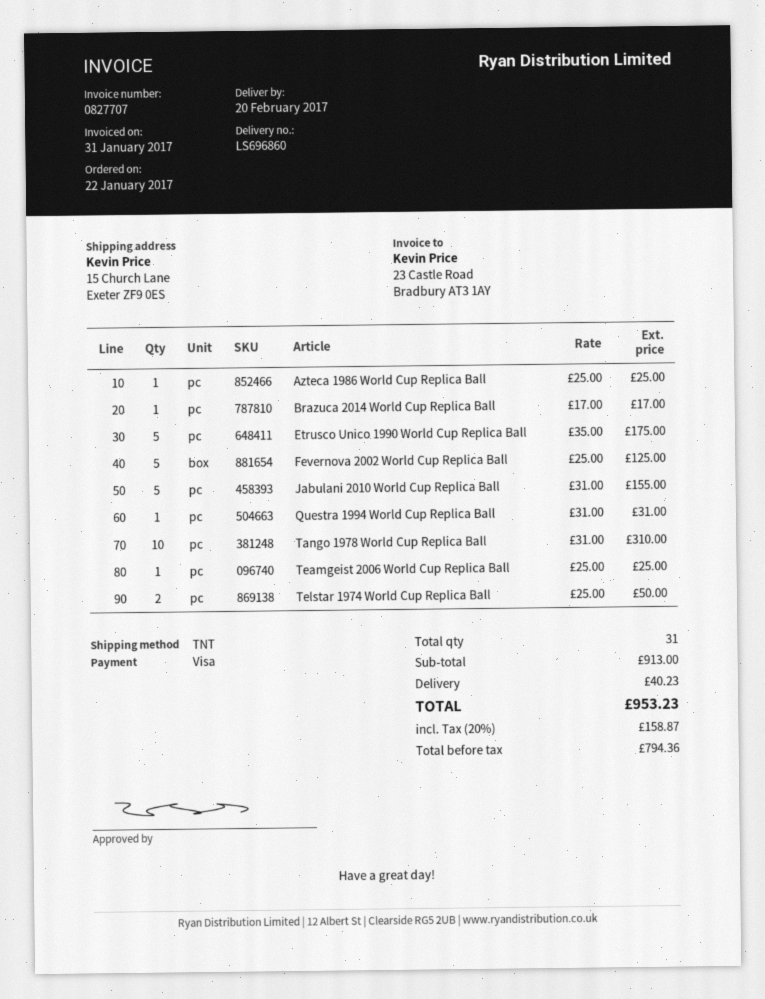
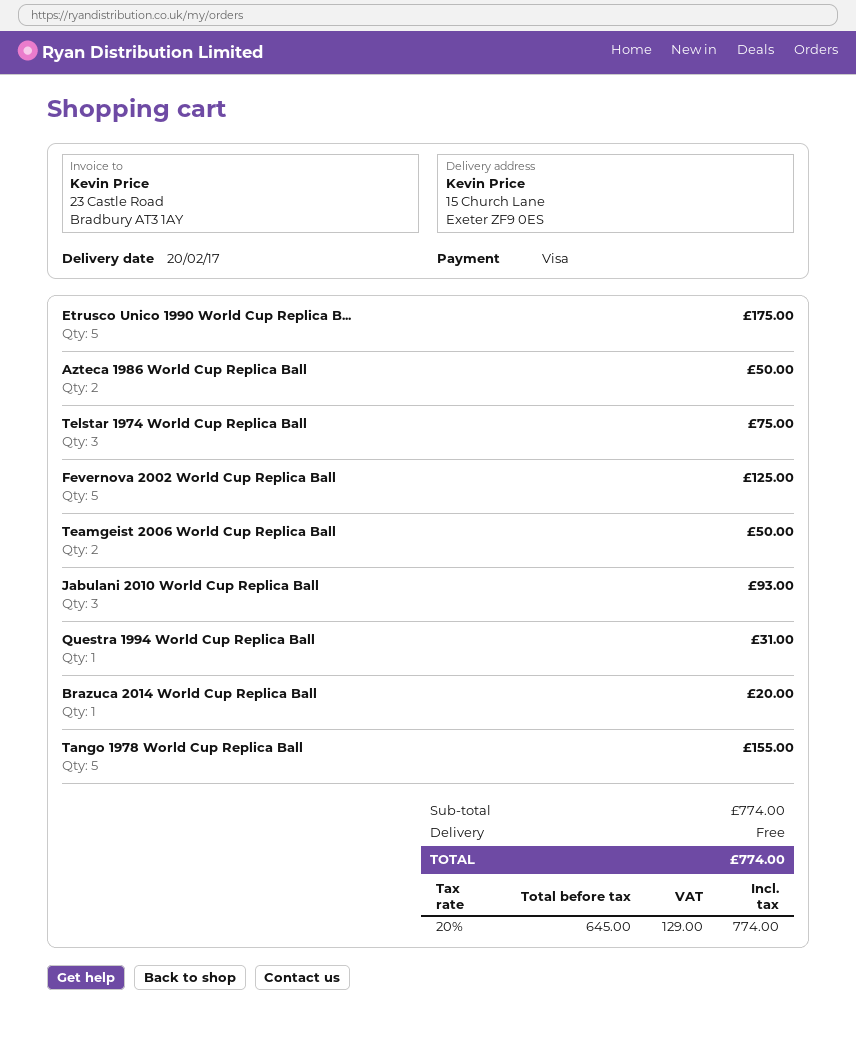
Azteca 1986 World Cup Replica Ball: 1 for 25.00 -> 2 for 50.00
Brazuca 2014 World Cup Replica Ball: 1 for 17.00 -> 1 for 20.00
Jabulani 2010 World Cup Replica Ball: 5 for 155.00 -> 3 for 93.00
Tango 1978 World Cup Replica Ball: 10 for 310.00 -> 5 for 155.00
Teamgeist 2006 World Cup Replica Ball: 1 for 25.00 -> 2 for 50.00
Telstar 1974 World Cup Replica Ball: 2 for 50.00 -> 3 for 75.00
subtotal: 913.00 -> 774.00
shipping: 40.23 -> 0.00
net: 794.36 -> 645.00
tax: 20% = 158.87 -> 20% = 129.00
total: 953.23 -> 774.00

